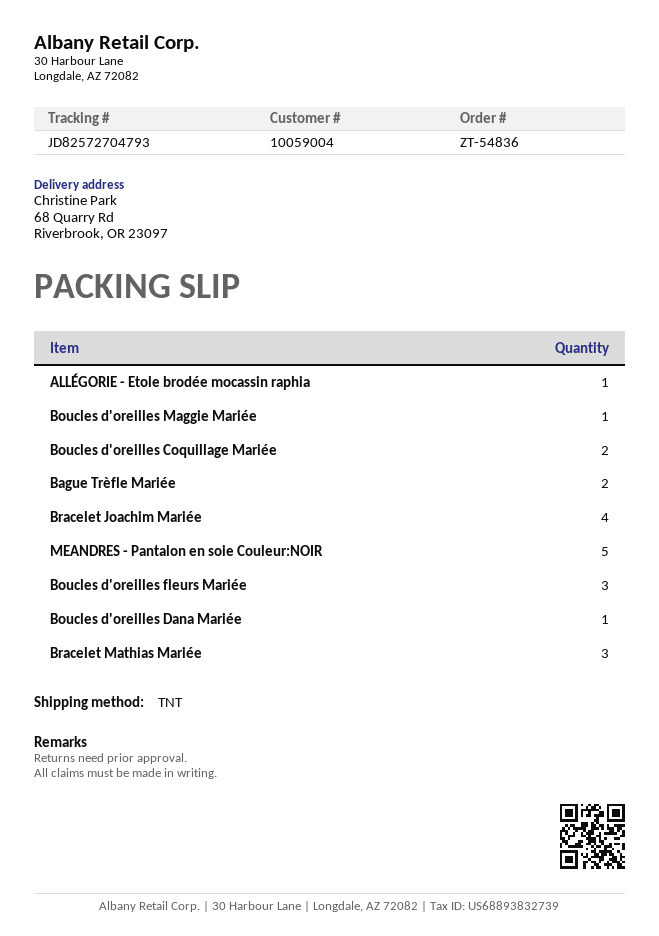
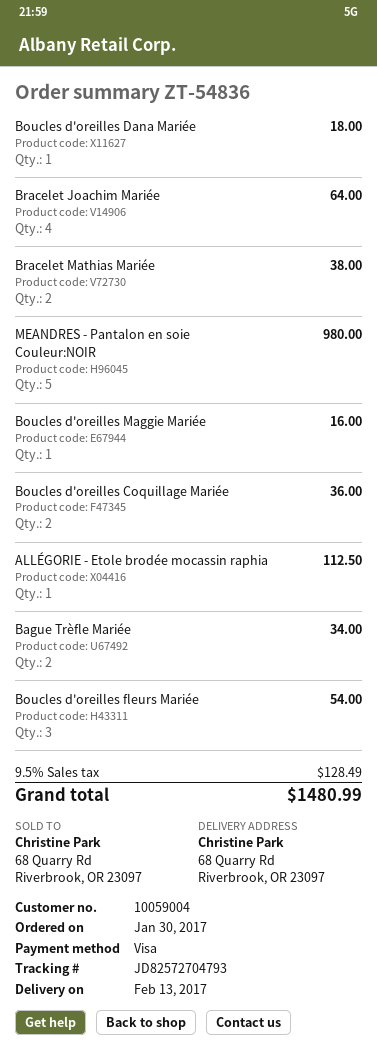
Bracelet Mathias Mariée: 3 -> 2

